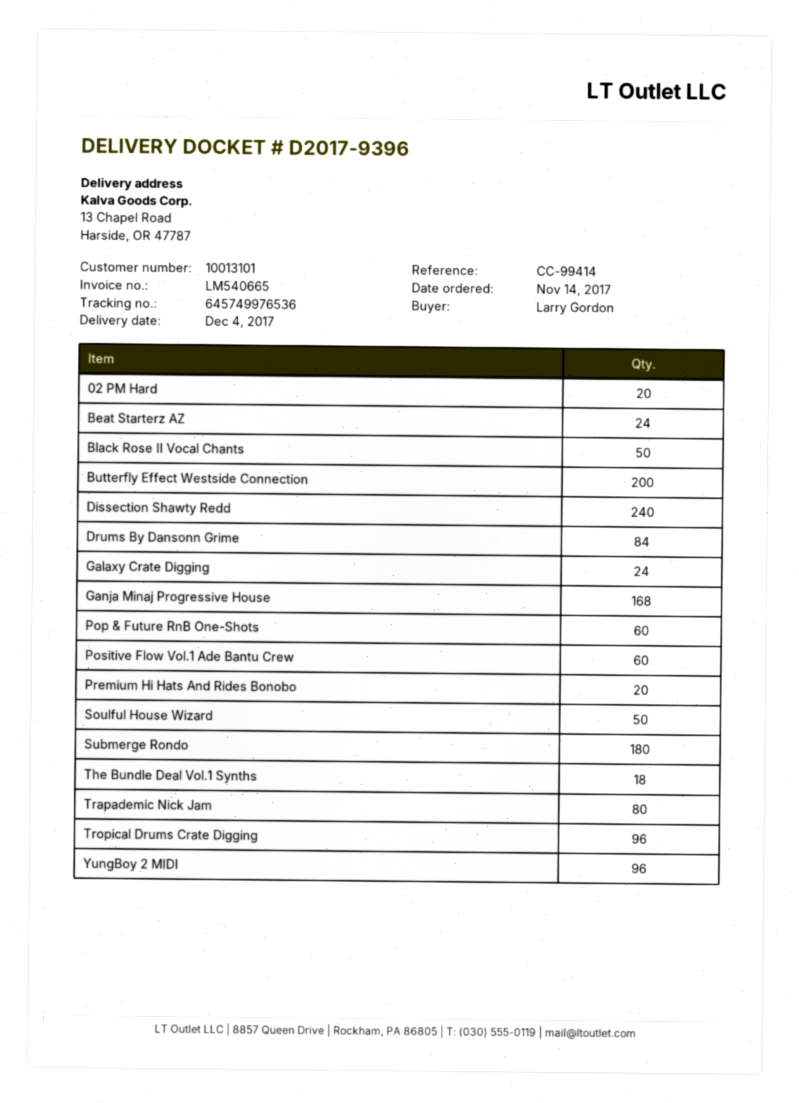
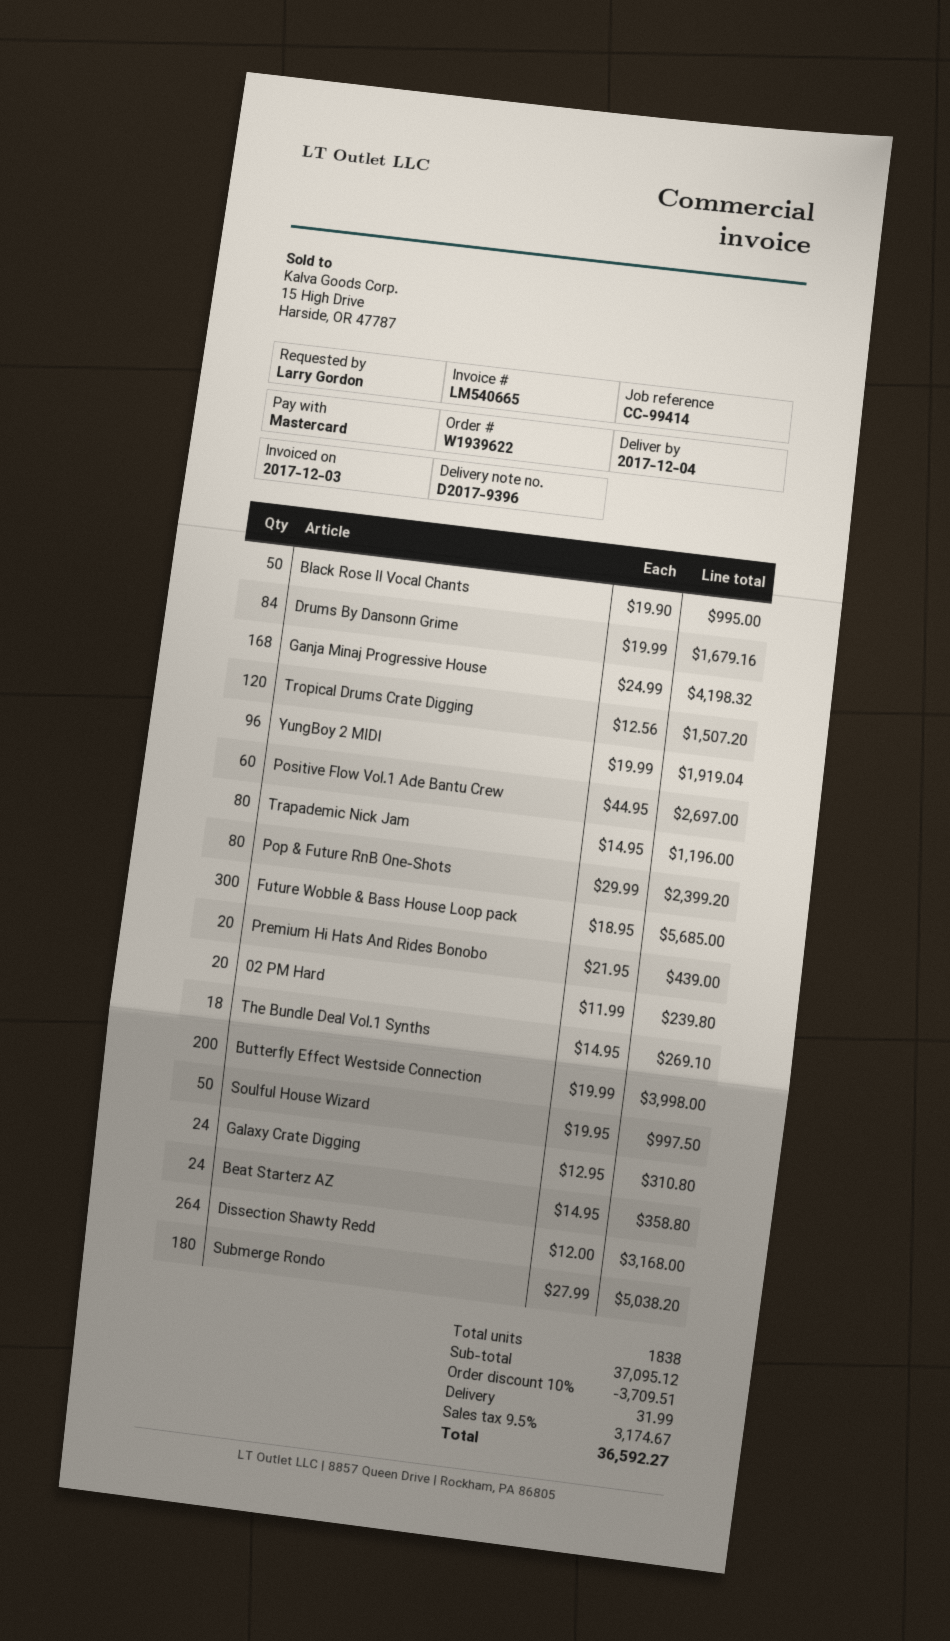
Dissection Shawty Redd: 240 -> 264
Pop & Future RnB One-Shots: 60 -> 80
Tropical Drums Crate Digging: 96 -> 120
Future Wobble & Bass House Loop pack: none -> 300

